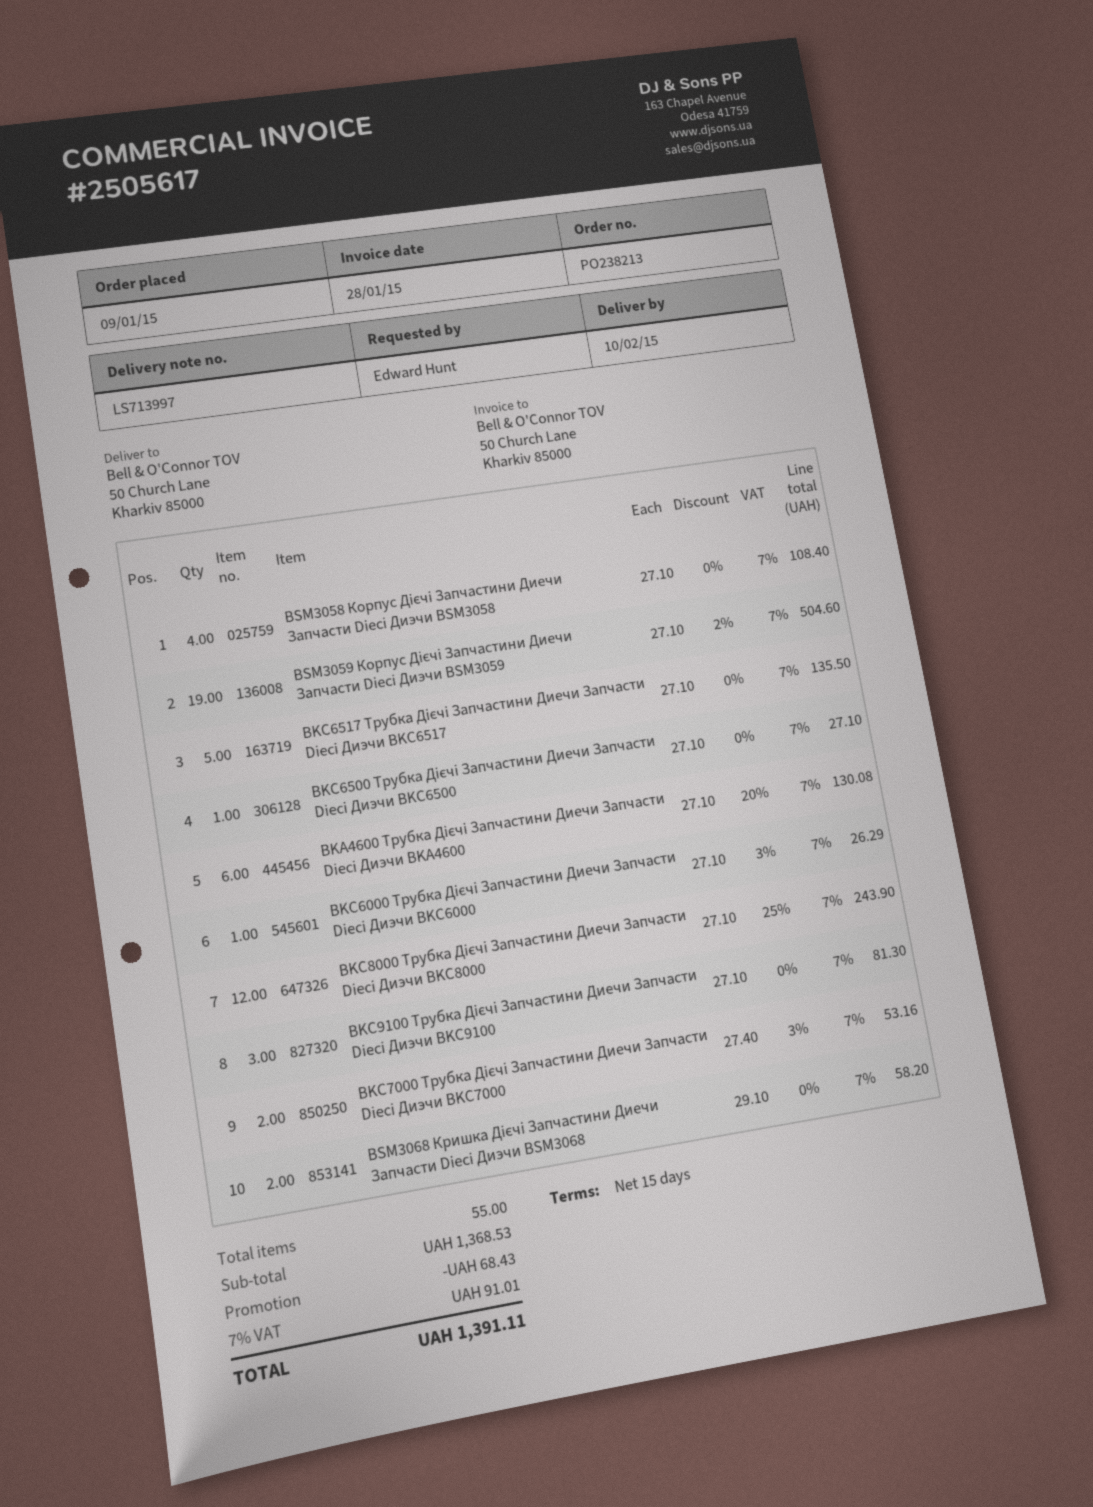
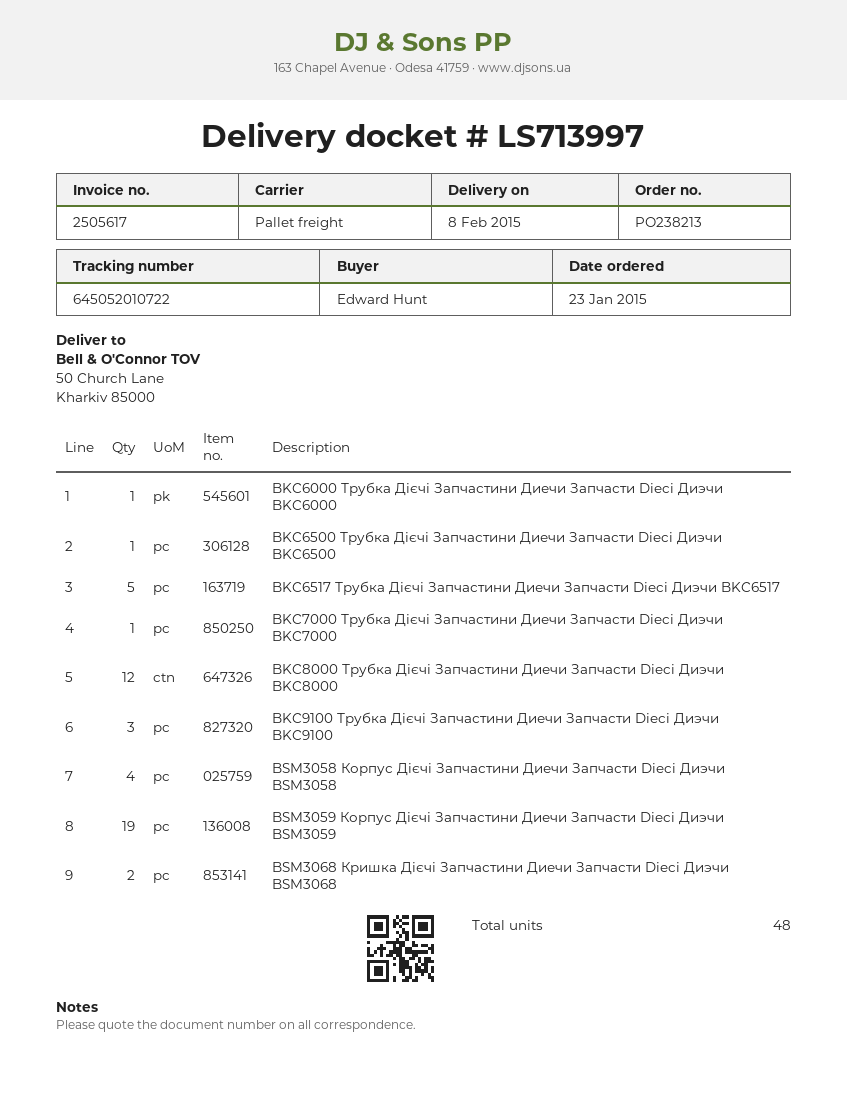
order date: 2015-01-09 -> 2015-01-23
delivery date: 2015-02-10 -> 2015-02-08
BKA4600 Трубка Дієчі Запчастини Диечи Запчасти Dieci Диэчи BKA4600: 6 -> none
BKC7000 Трубка Дієчі Запчастини Диечи Запчасти Dieci Диэчи BKC7000: 2 -> 1
total quantity: 55 -> 48

